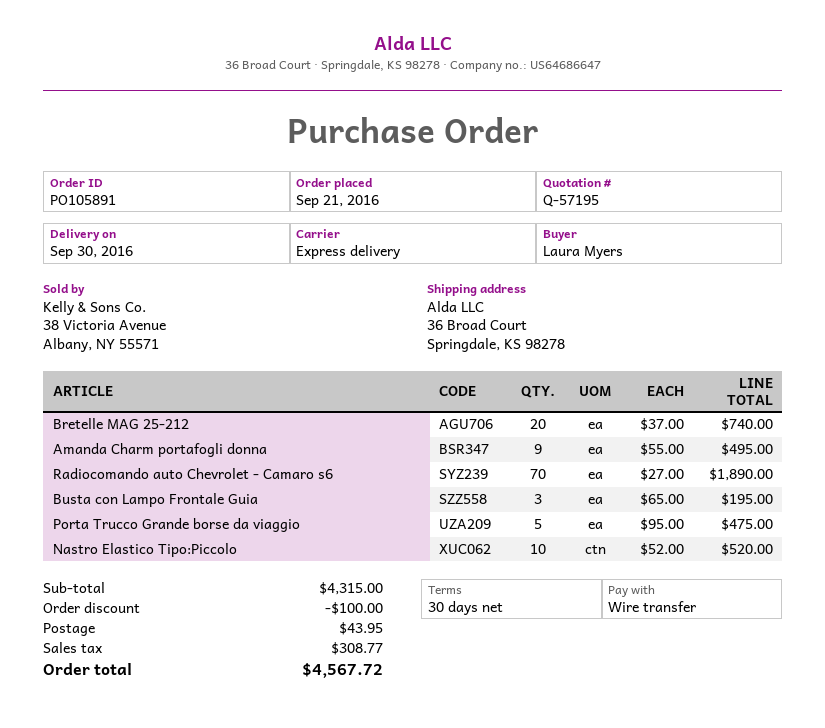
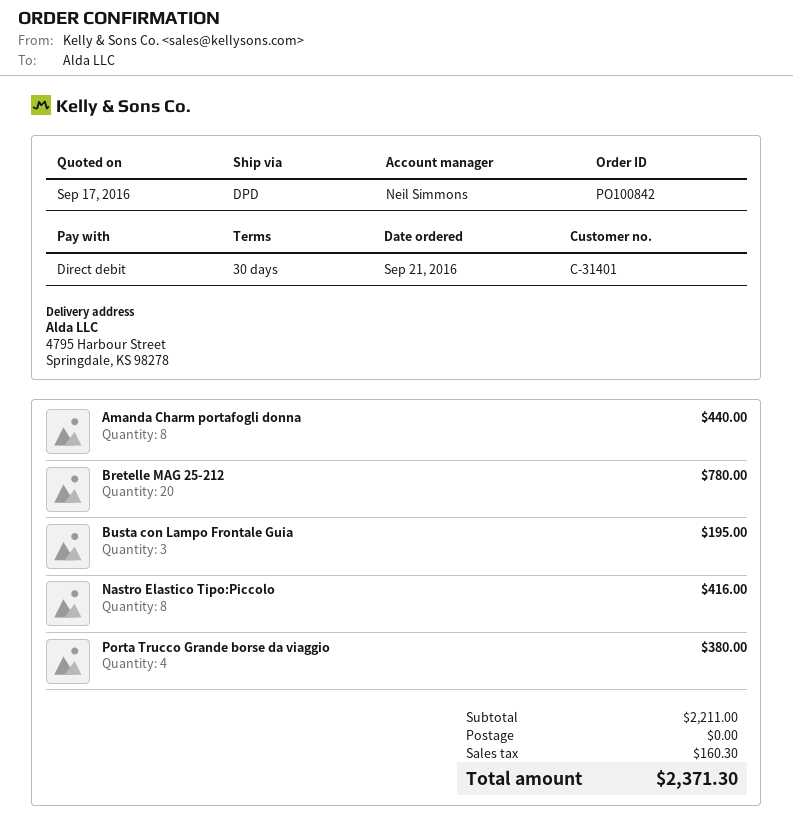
order number: PO105891 -> PO100842
payment method: bank transfer -> direct debit
shipping method: express -> DPD
ship to: 36 Broad Court, Springdale, KS 98278 -> 4795 Harbour Street, Springdale, KS 98278
Bretelle MAG 25-212: 20 for 740.00 -> 20 for 780.00
Amanda Charm portafogli donna: 9 for 495.00 -> 8 for 440.00
Radiocomando auto Chevrolet - Camaro s6: 70 for 1890.00 -> none
Porta Trucco Grande borse da viaggio: 5 for 475.00 -> 4 for 380.00
Nastro Elastico Tipo:Piccolo: 10 for 520.00 -> 8 for 416.00
subtotal: 4315.00 -> 2211.00
discount: 100.00 -> none
shipping: 43.95 -> 0.00
tax: 308.77 -> 160.30
total: 4567.72 -> 2371.30

